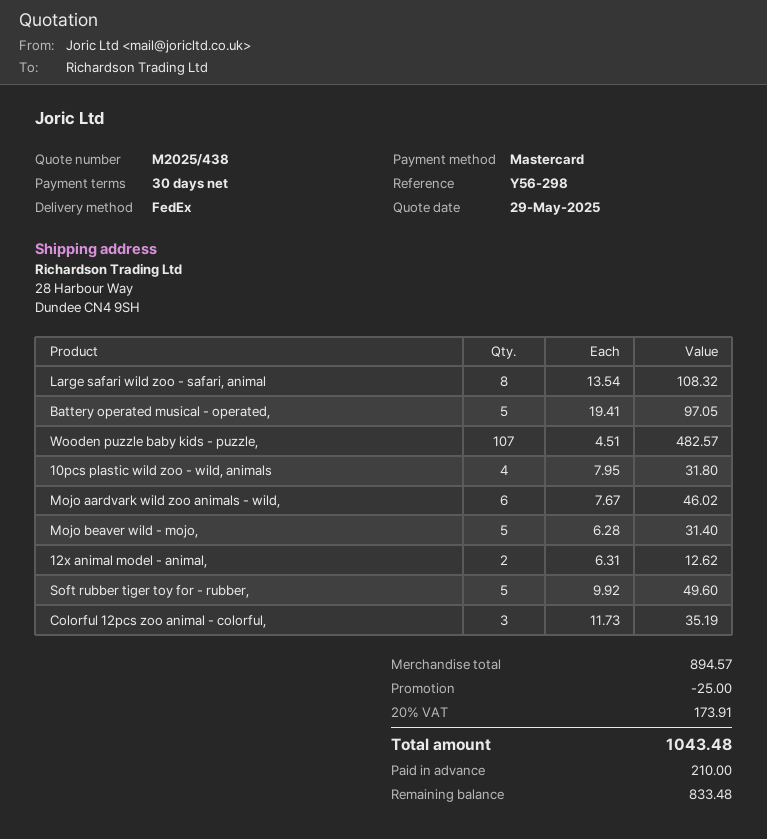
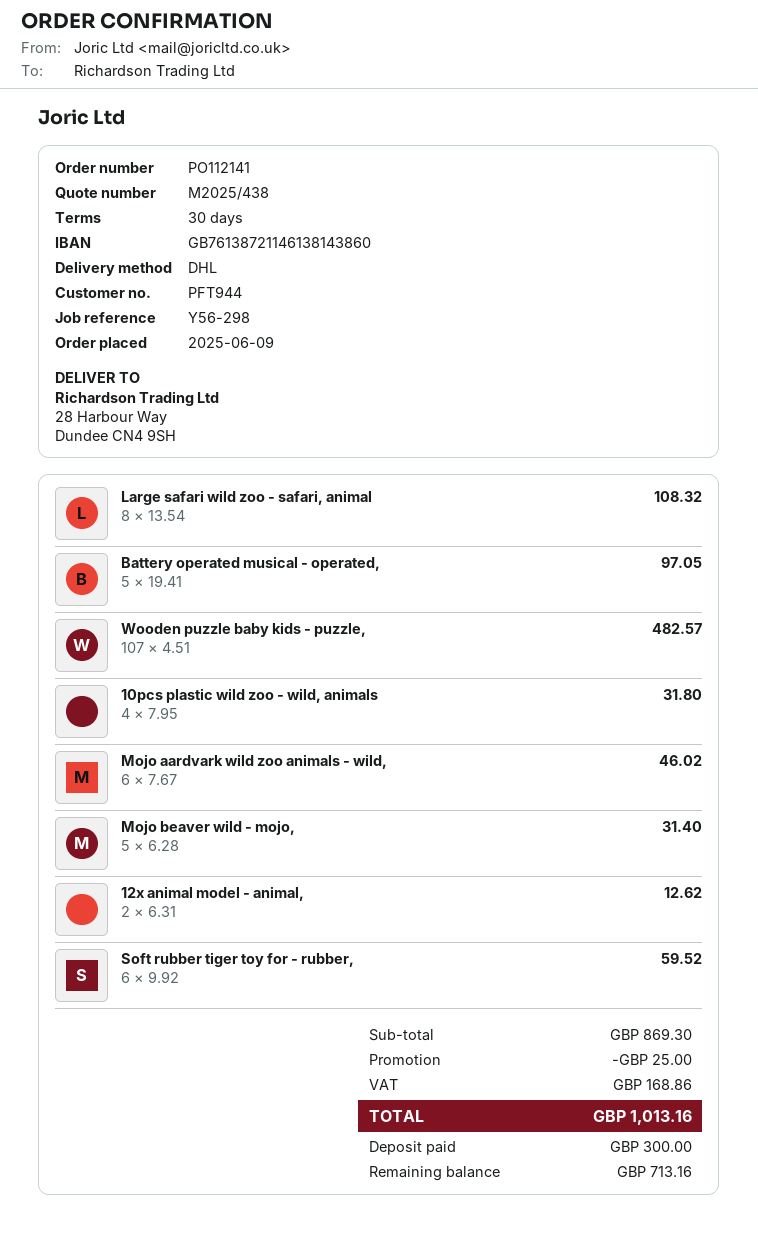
shipping method: FedEx -> DHL
Soft rubber tiger toy for - rubber,: 5 x 9.92 = 49.60 -> 6 x 9.92 = 59.52
Colorful 12pcs zoo animal - colorful,: 3 x 11.73 = 35.19 -> none
subtotal: 894.57 -> 869.30
tax: 173.91 -> 168.86
total: 1043.48 -> 1013.16
deposit: 210.00 -> 300.00
balance: 833.48 -> 713.16

